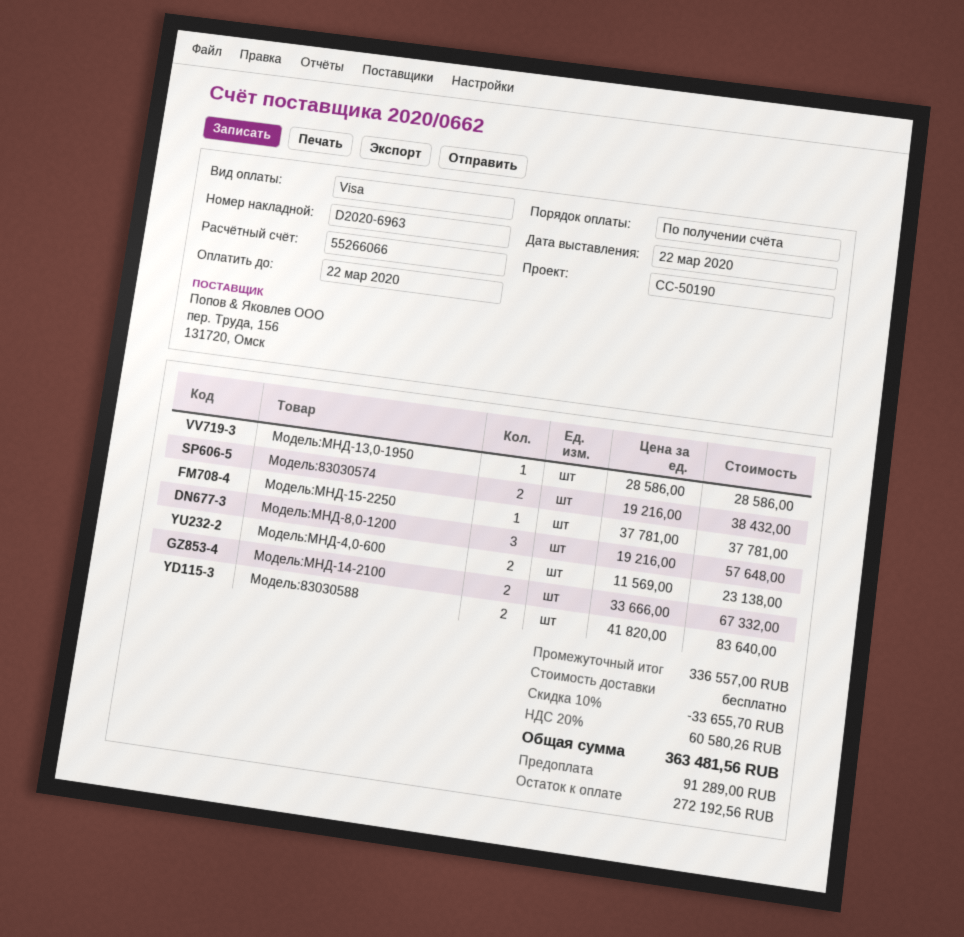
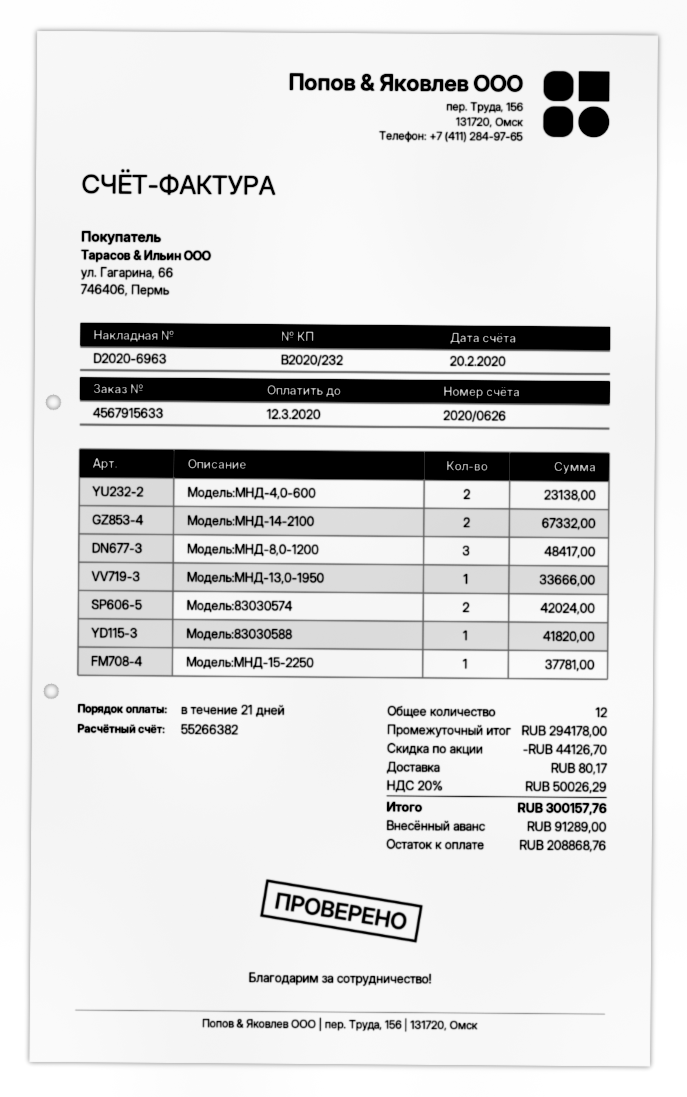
invoice number: 2020/0662 -> 2020/0626
invoice date: 2020-03-22 -> 2020-02-20
payment terms: on receipt -> 21 days
due date: 2020-03-22 -> 2020-03-12
bank account: 55266066 -> 55266382
Модель:МНД-13,0-1950: 1 for 28586.00 -> 1 for 33666.00
Модель:83030574: 2 for 38432.00 -> 2 for 42024.00
Модель:МНД-8,0-1200: 3 for 57648.00 -> 3 for 48417.00
Модель:83030588: 2 for 83640.00 -> 1 for 41820.00
subtotal: 336557.00 -> 294178.00
discount: 33655.70 -> 44126.70
shipping: 0.00 -> 80.17
tax: 20% = 60580.26 -> 20% = 50026.29
total: 363481.56 -> 300157.76
balance: 272192.56 -> 208868.76

